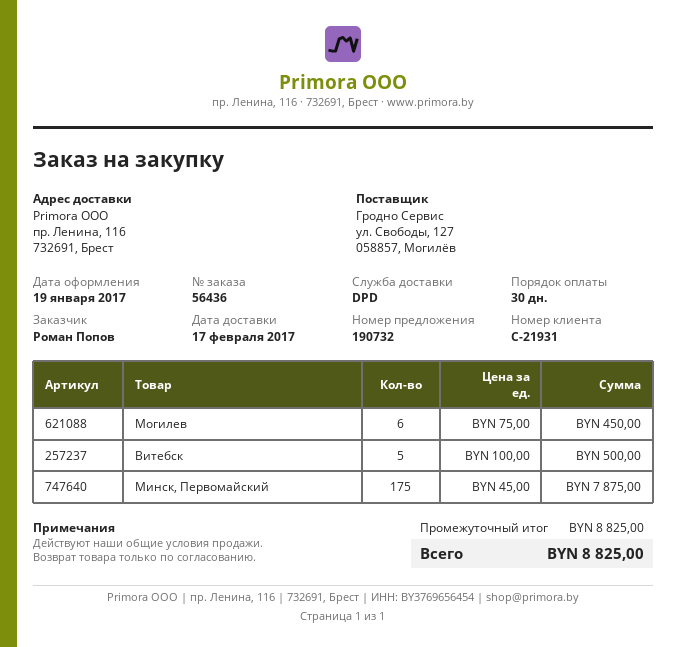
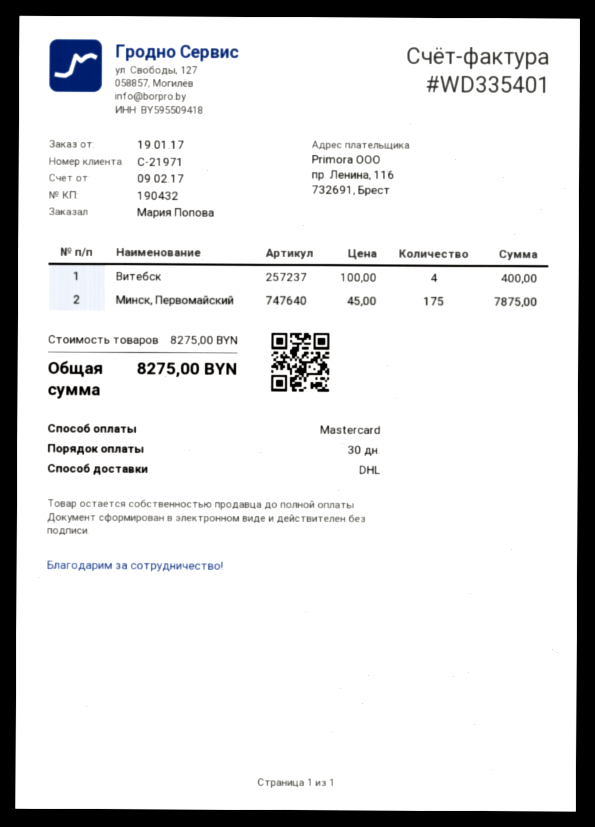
quote number: 190732 -> 190432
customer number: C-21931 -> C-21971
ordered by: Роман Попов -> Мария Попова
shipping method: DPD -> DHL
Могилев: 6 x 75.00 = 450.00 -> none
Витебск: 5 x 100.00 = 500.00 -> 4 x 100.00 = 400.00
subtotal: 8825.00 -> 8275.00
total: 8825.00 -> 8275.00

